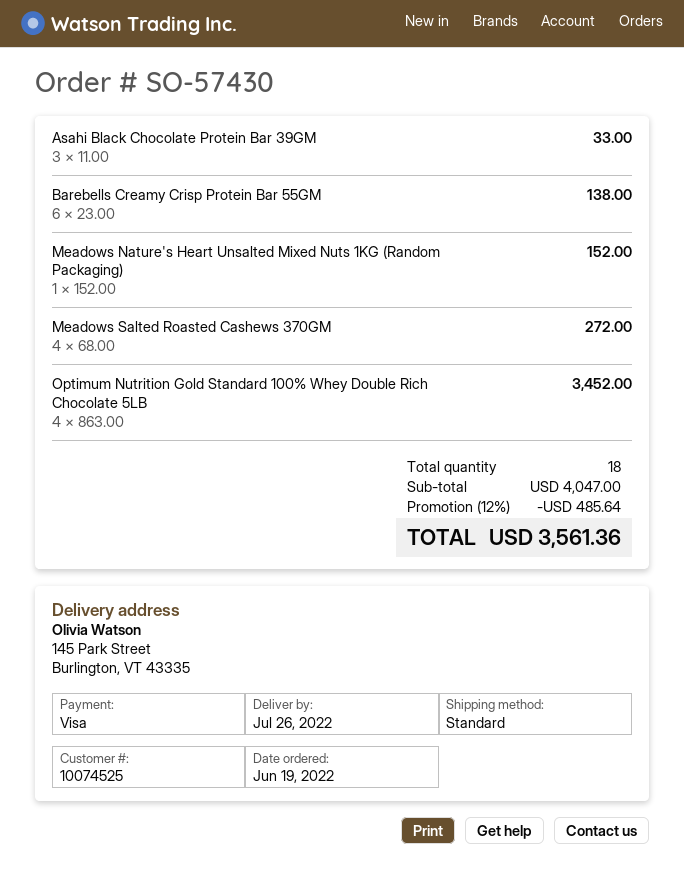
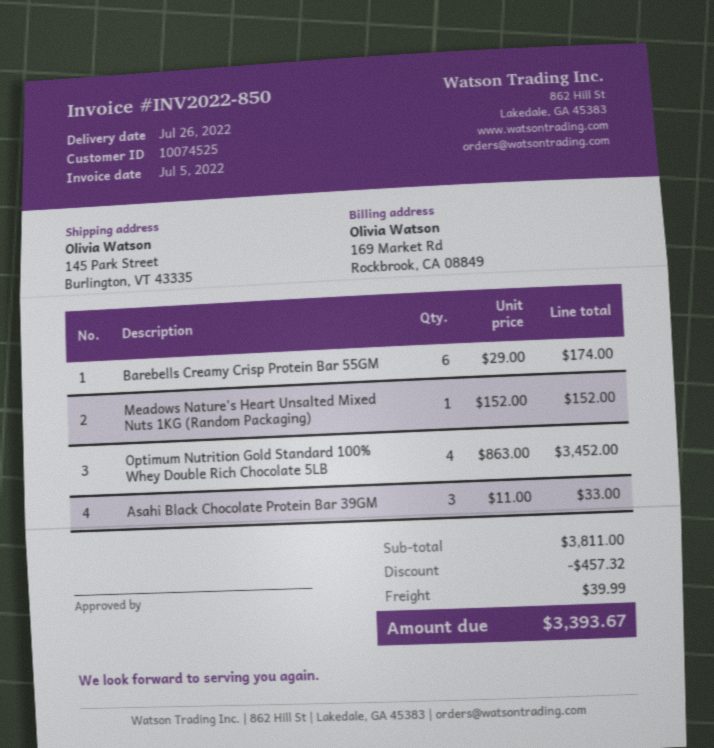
Barebells Creamy Crisp Protein Bar 55GM: 6 x 23.00 = 138.00 -> 6 x 29.00 = 174.00
Meadows Salted Roasted Cashews 370GM: 4 x 68.00 = 272.00 -> none
subtotal: 4047.00 -> 3811.00
discount: 485.64 -> 457.32
shipping: none -> 39.99
total: 3561.36 -> 3393.67

